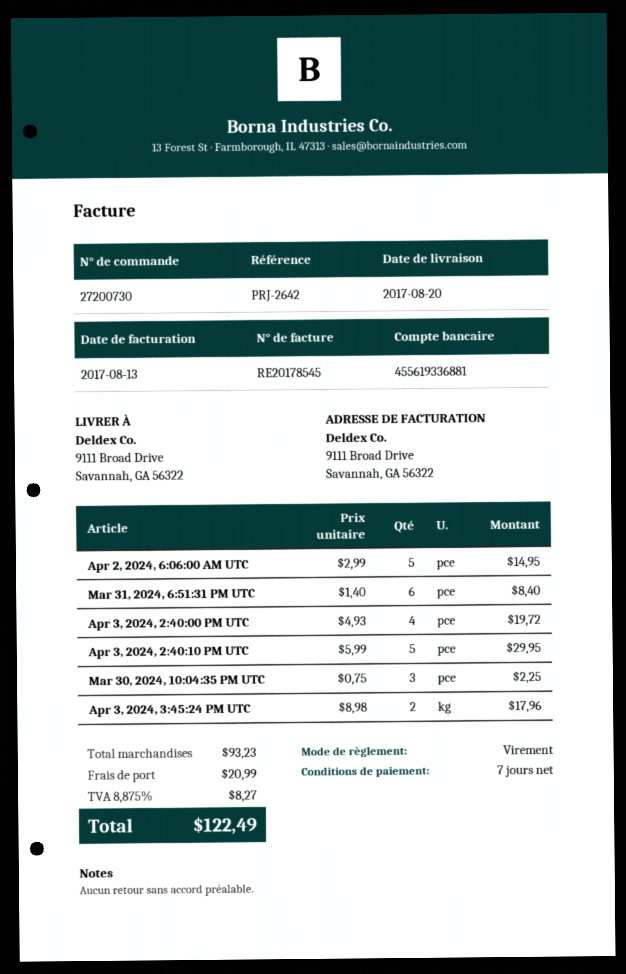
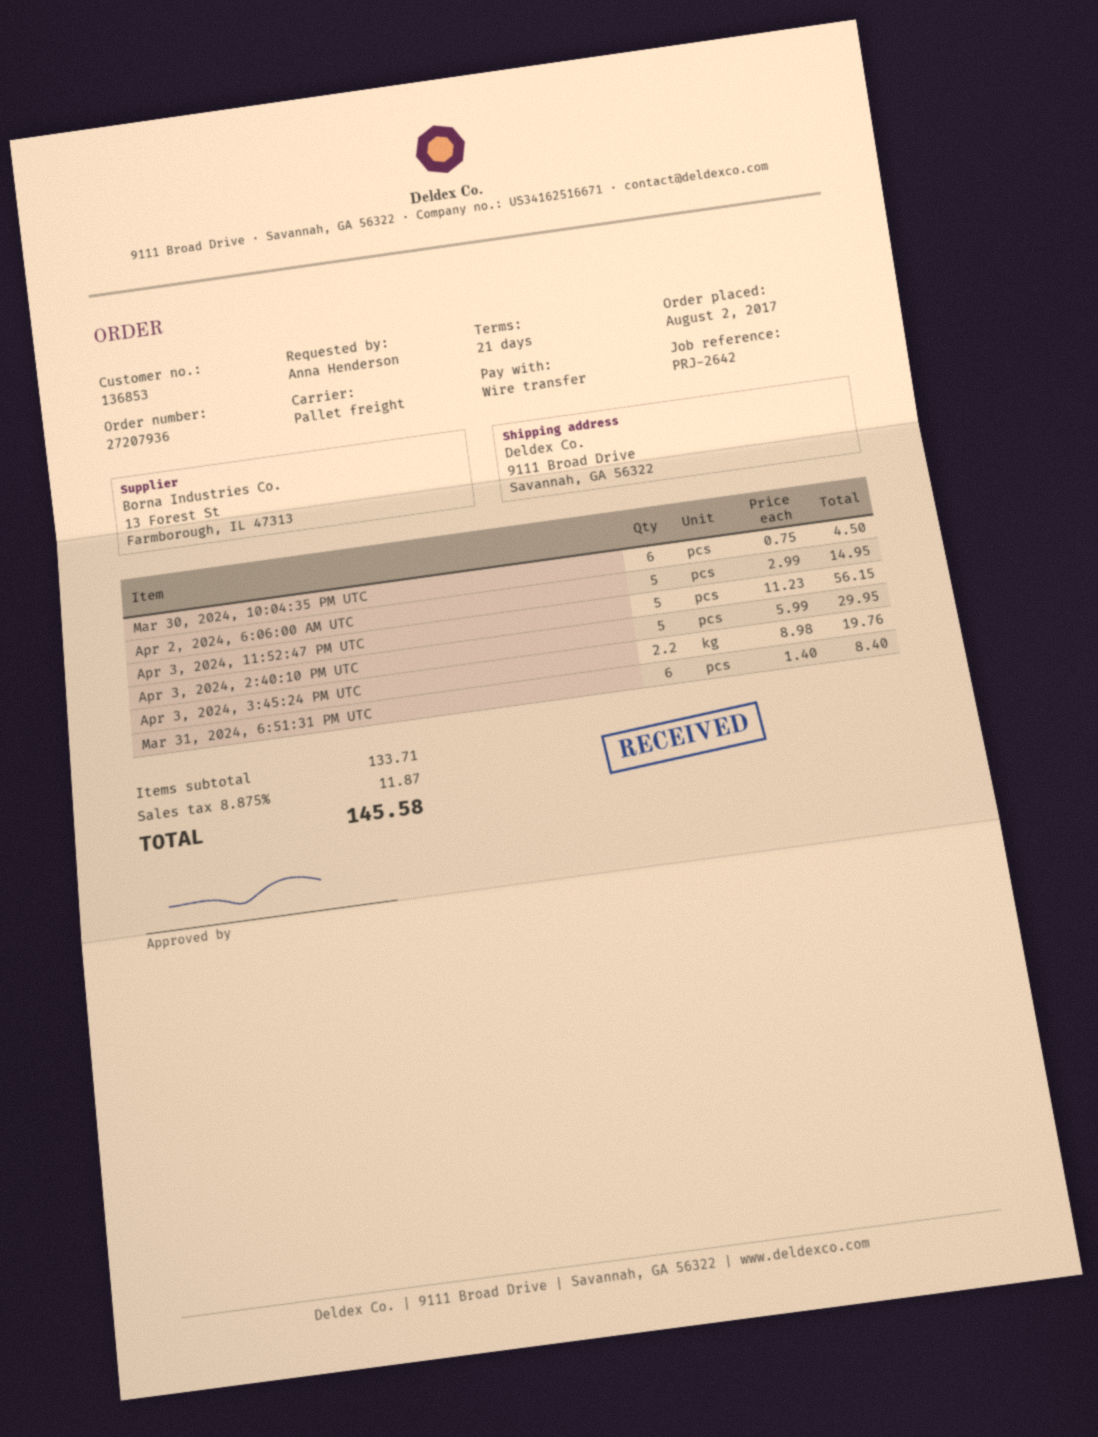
order number: 27200730 -> 27207936
payment terms: 7 days -> 21 days
Apr 3, 2024, 2:40:00 PM UTC: 4 x 4.93 = 19.72 -> none
Mar 30, 2024, 10:04:35 PM UTC: 3 x 0.75 = 2.25 -> 6 x 0.75 = 4.50
Apr 3, 2024, 3:45:24 PM UTC: 2 x 8.98 = 17.96 -> 2.2 x 8.98 = 19.76
Apr 3, 2024, 11:52:47 PM UTC: none -> 5 x 11.23 = 56.15
subtotal: 93.23 -> 133.71
shipping: 20.99 -> none
tax: 8.875% = 8.27 -> 8.875% = 11.87
total: 122.49 -> 145.58

